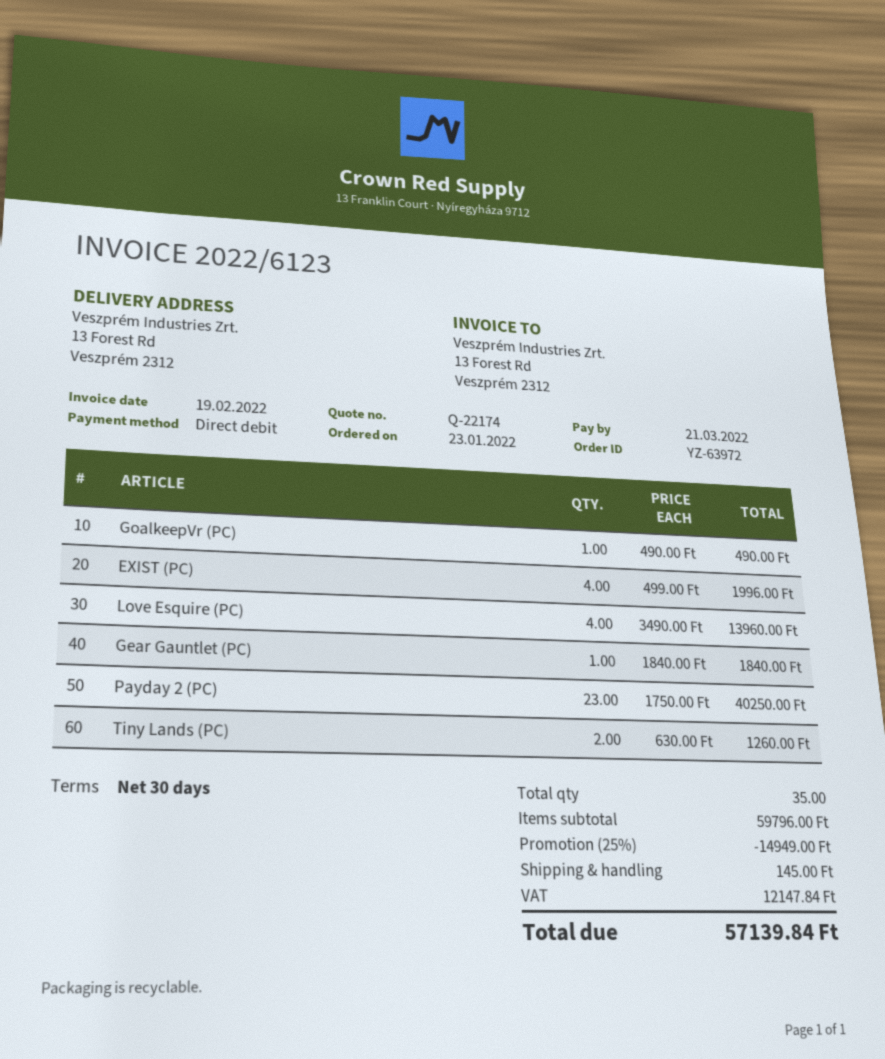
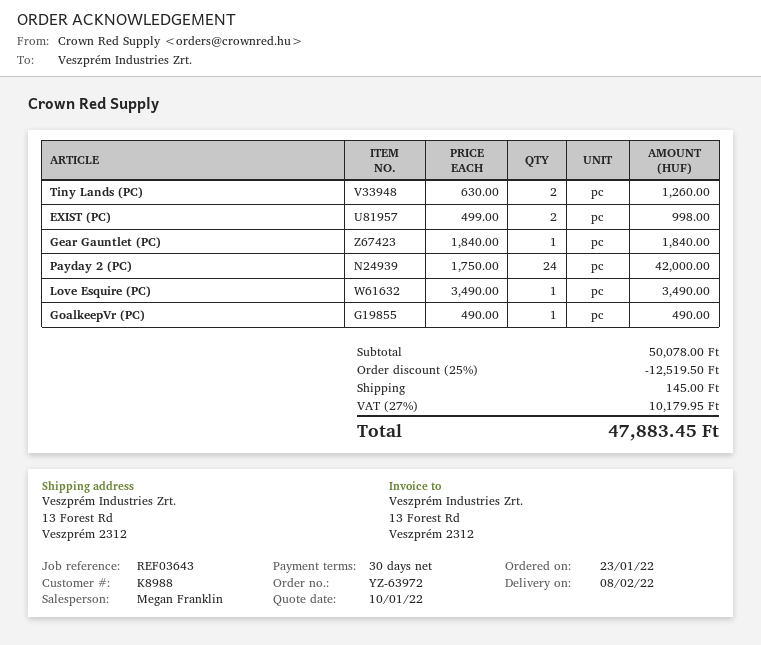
EXIST (PC): 4 x 499.00 = 1996.00 -> 2 x 499.00 = 998.00
Love Esquire (PC): 4 x 3490.00 = 13960.00 -> 1 x 3490.00 = 3490.00
Payday 2 (PC): 23 x 1750.00 = 40250.00 -> 24 x 1750.00 = 42000.00
subtotal: 59796.00 -> 50078.00
discount: 25% = 14949.00 -> 25% = 12519.50
tax: 12147.84 -> 10179.95
total: 57139.84 -> 47883.45

